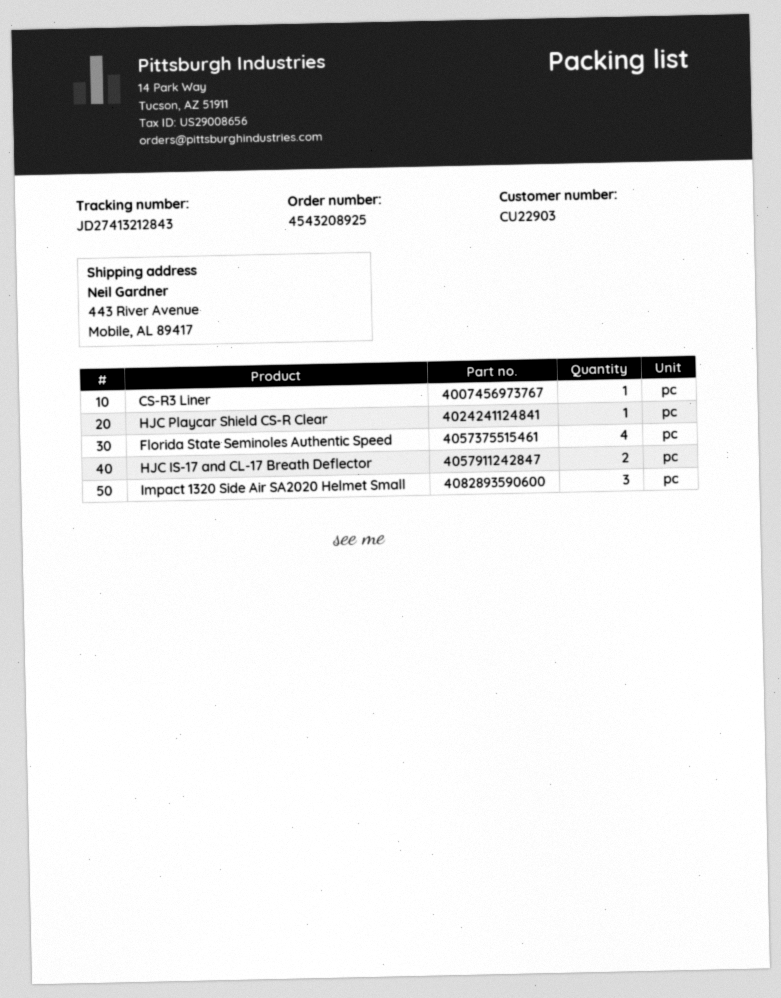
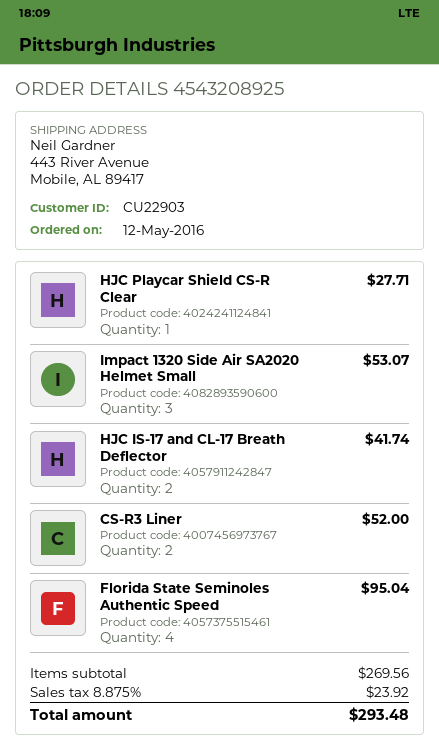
CS-R3 Liner: 1 -> 2

